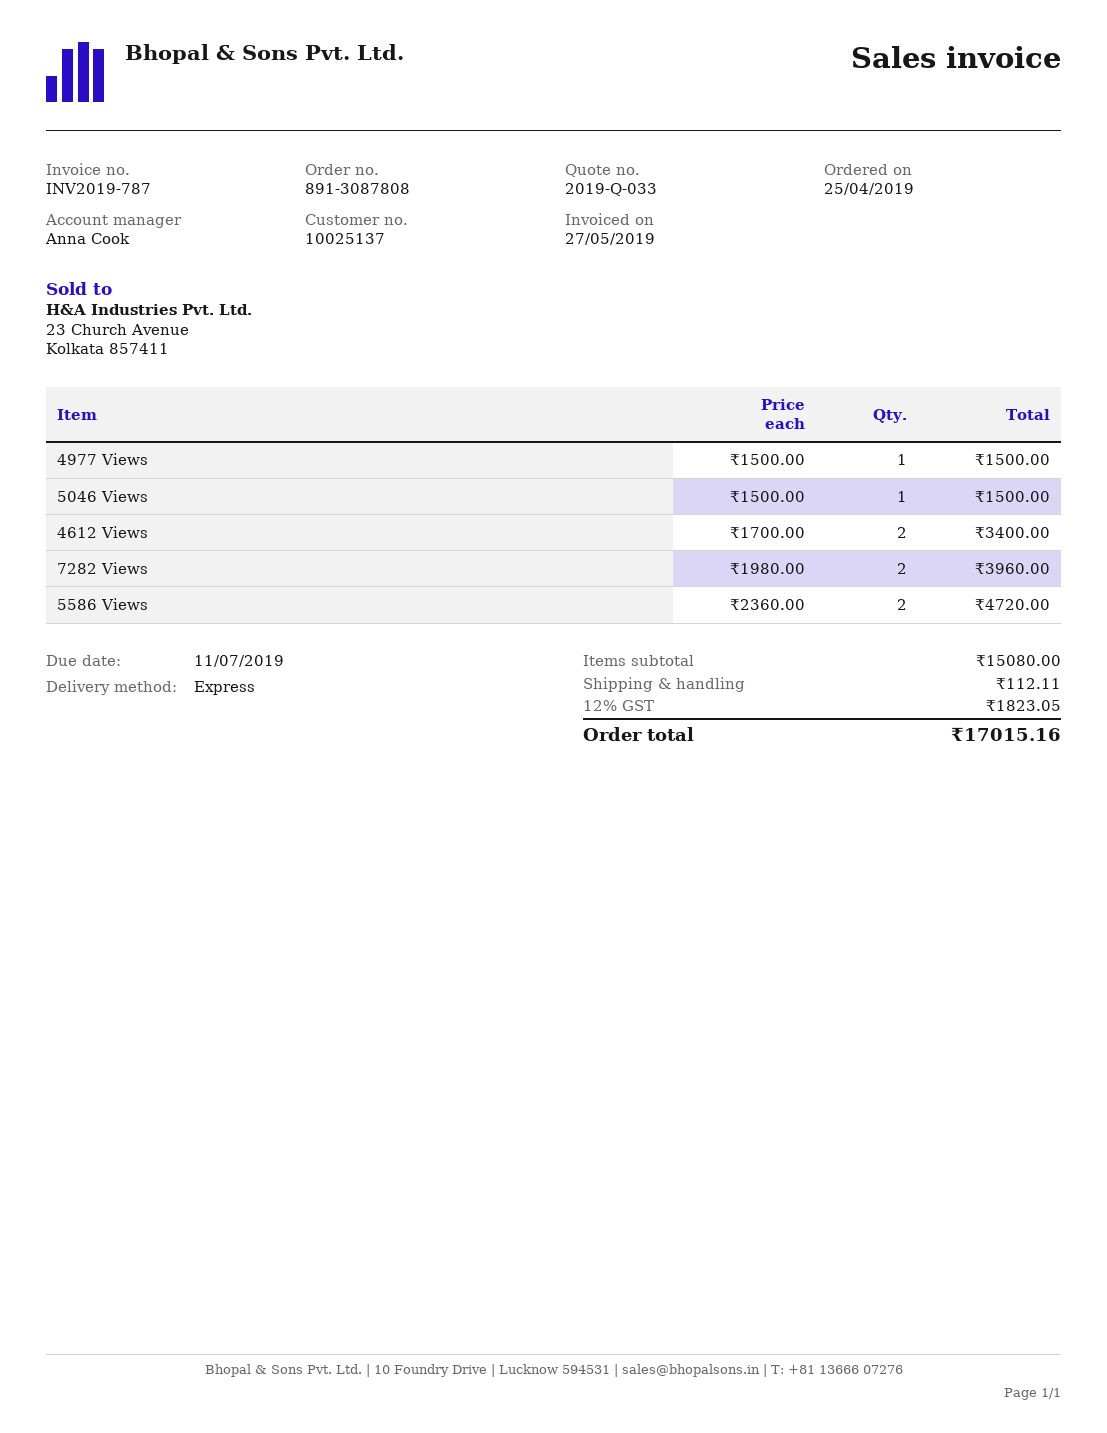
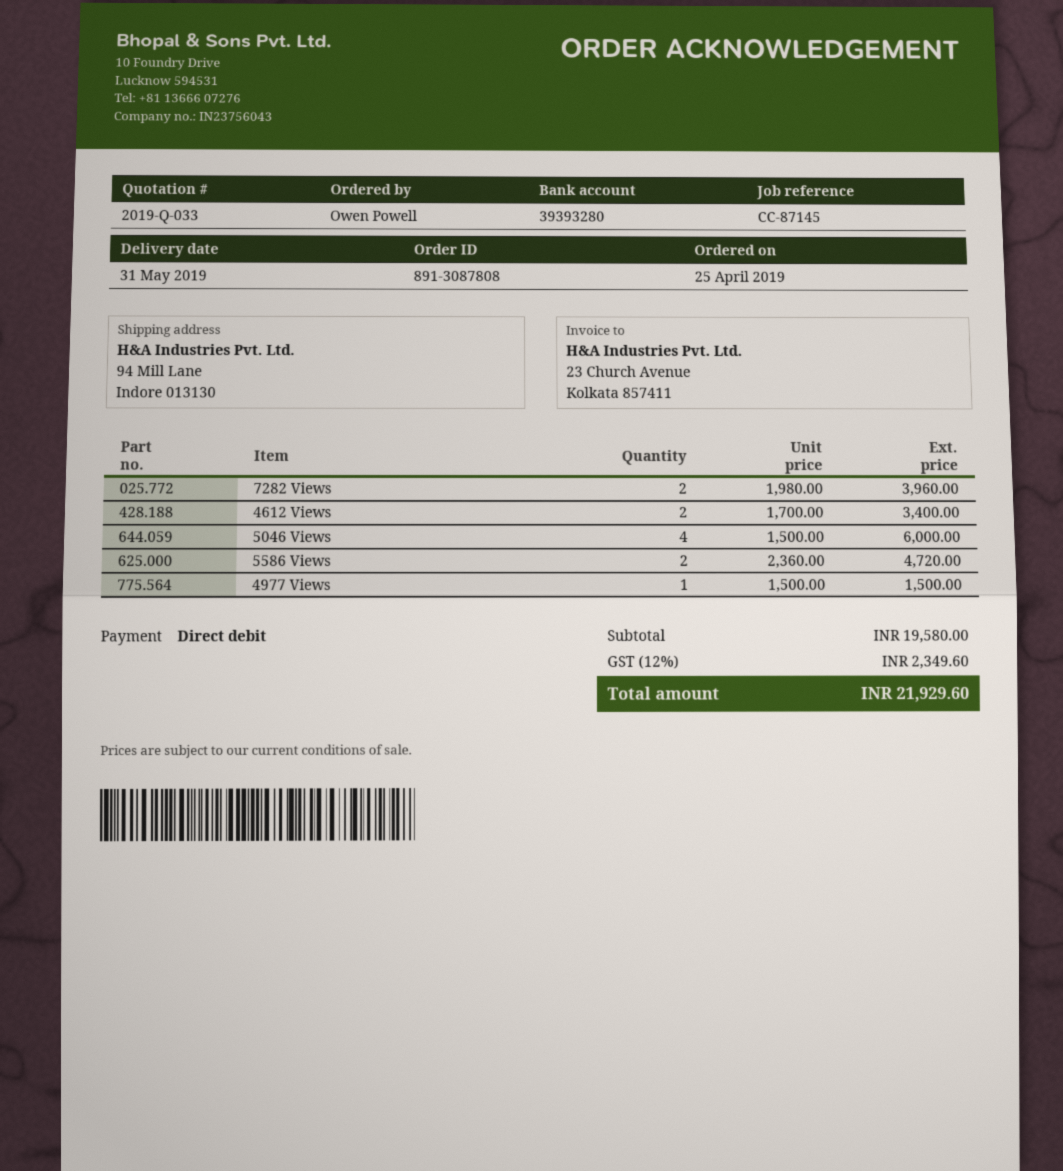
5046 Views: 1 x 1500.00 = 1500.00 -> 4 x 1500.00 = 6000.00
subtotal: 15080.00 -> 19580.00
shipping: 112.11 -> none
tax: 12% = 1823.05 -> 12% = 2349.60
total: 17015.16 -> 21929.60

